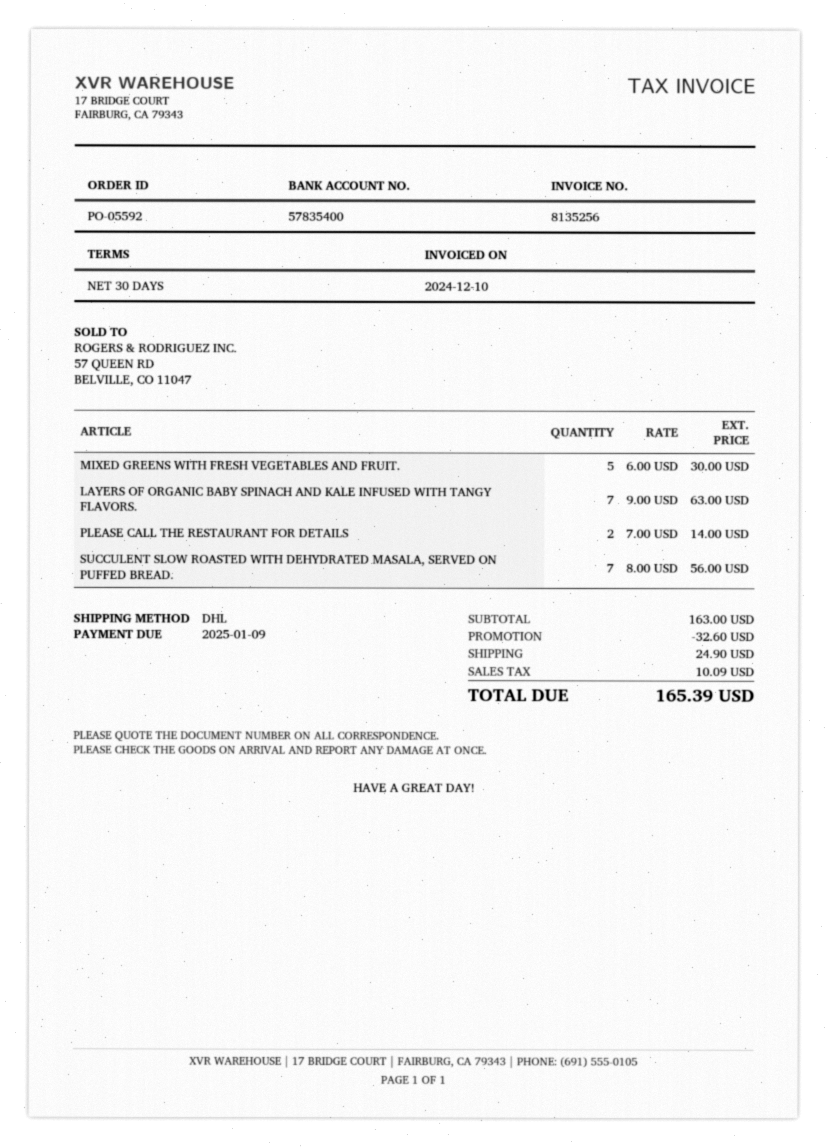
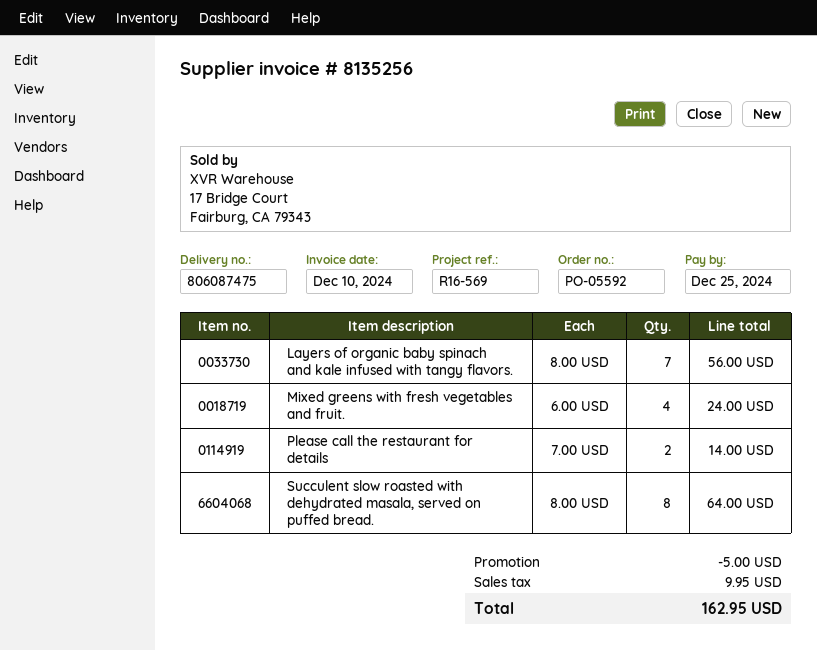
due date: 2025-01-09 -> 2024-12-25
MIXED GREENS WITH FRESH VEGETABLES AND FRUIT.: 5 x 6.00 = 30.00 -> 4 x 6.00 = 24.00
LAYERS OF ORGANIC BABY SPINACH AND KALE INFUSED WITH TANGY FLAVORS.: 7 x 9.00 = 63.00 -> 7 x 8.00 = 56.00
SUCCULENT SLOW ROASTED WITH DEHYDRATED MASALA, SERVED ON PUFFED BREAD.: 7 x 8.00 = 56.00 -> 8 x 8.00 = 64.00
discount: 32.60 -> 5.00
shipping: 24.90 -> none
tax: 10.09 -> 9.95
total: 165.39 -> 162.95

